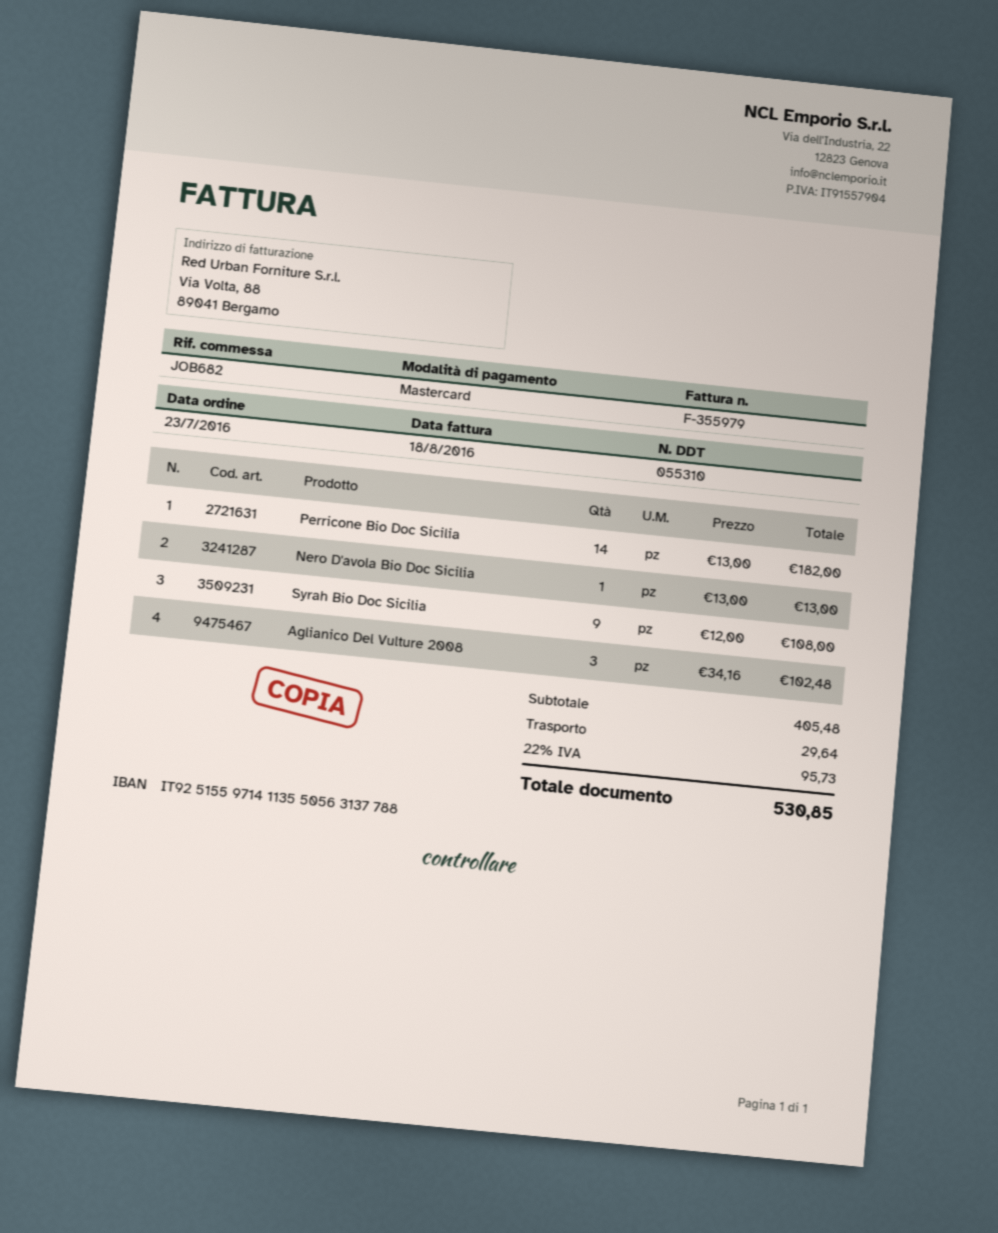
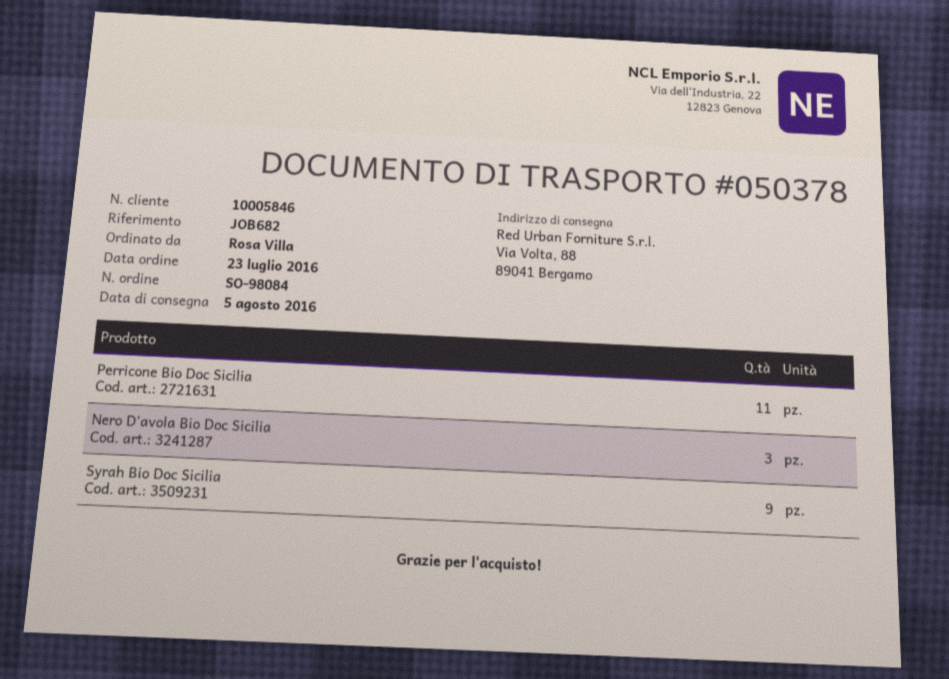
delivery note number: 055310 -> 050378
Perricone Bio Doc Sicilia: 14 -> 11
Nero D'avola Bio Doc Sicilia: 1 -> 3
Aglianico Del Vulture 2008: 3 -> none

